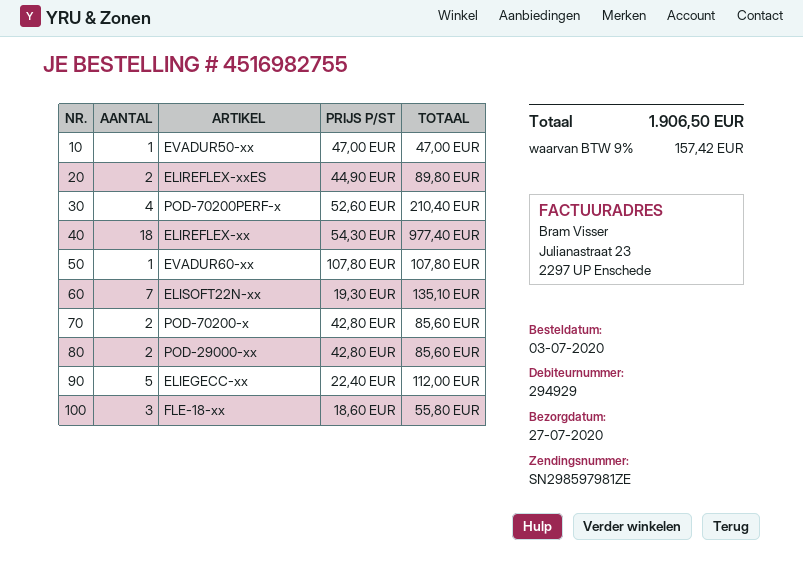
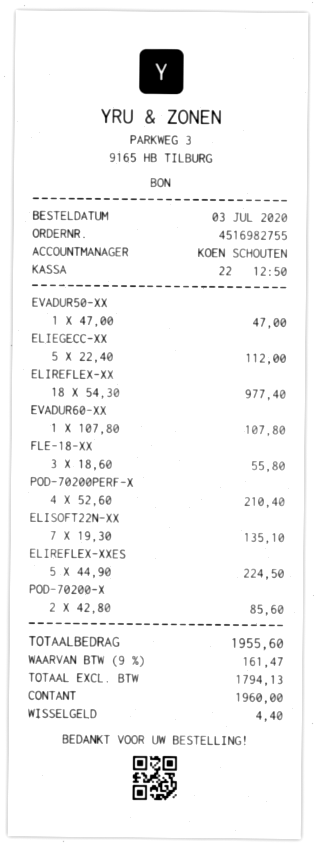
ELIREFLEX-xxES: 2 x 44.90 = 89.80 -> 5 x 44.90 = 224.50
POD-29000-xx: 2 x 42.80 = 85.60 -> none
tax: 9% = 157.42 -> 9% = 161.47
total: 1906.50 -> 1955.60

